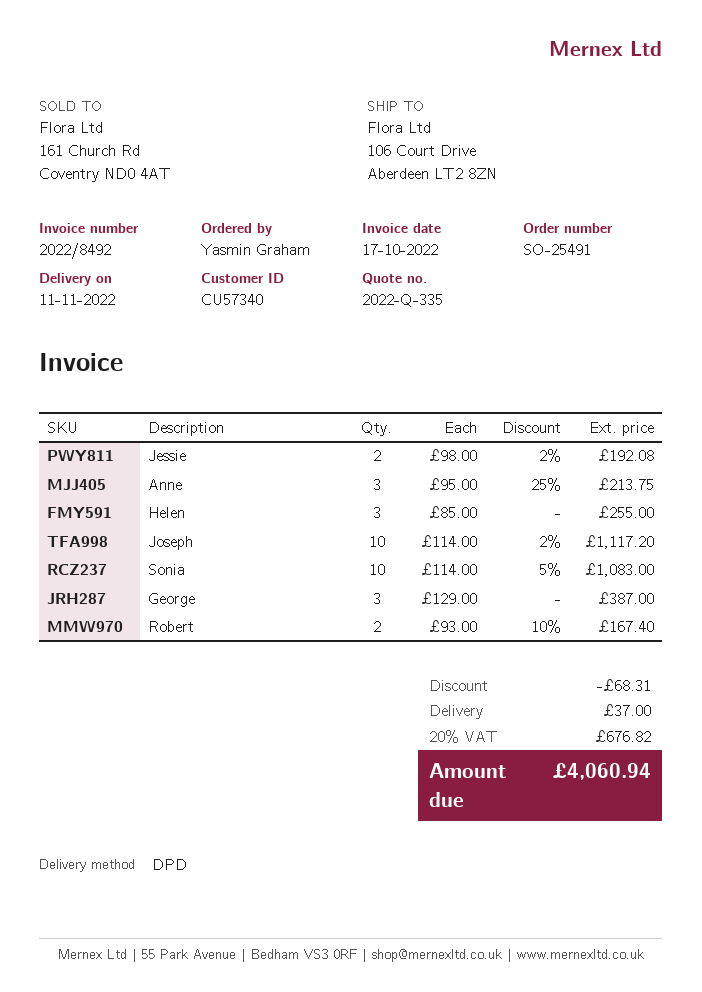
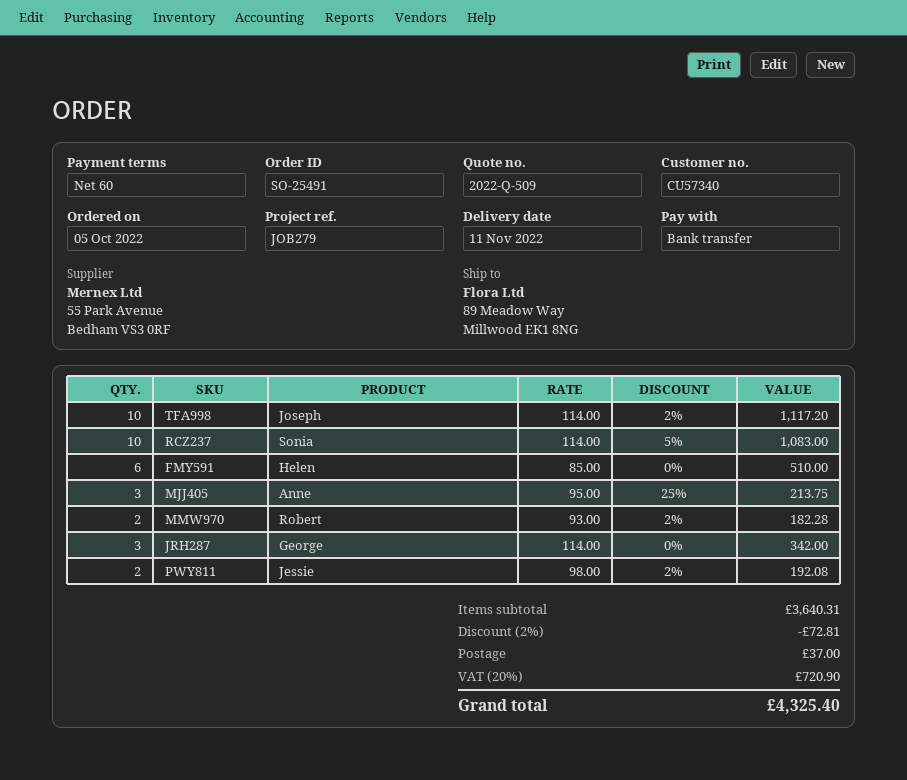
quote number: 2022-Q-335 -> 2022-Q-509
ship to: 106 Court Drive, Aberdeen LT2 8ZN -> 89 Meadow Way, Millwood EK1 8NG
Helen: 3 x 85.00 = 255.00 -> 6 x 85.00 = 510.00
George: 3 x 129.00 = 387.00 -> 3 x 114.00 = 342.00
Robert: 2 x 93.00 - 10% = 167.40 -> 2 x 93.00 - 2% = 182.28
discount: 68.31 -> 72.81
tax: 20% = 676.82 -> 20% = 720.90
total: 4060.94 -> 4325.40

